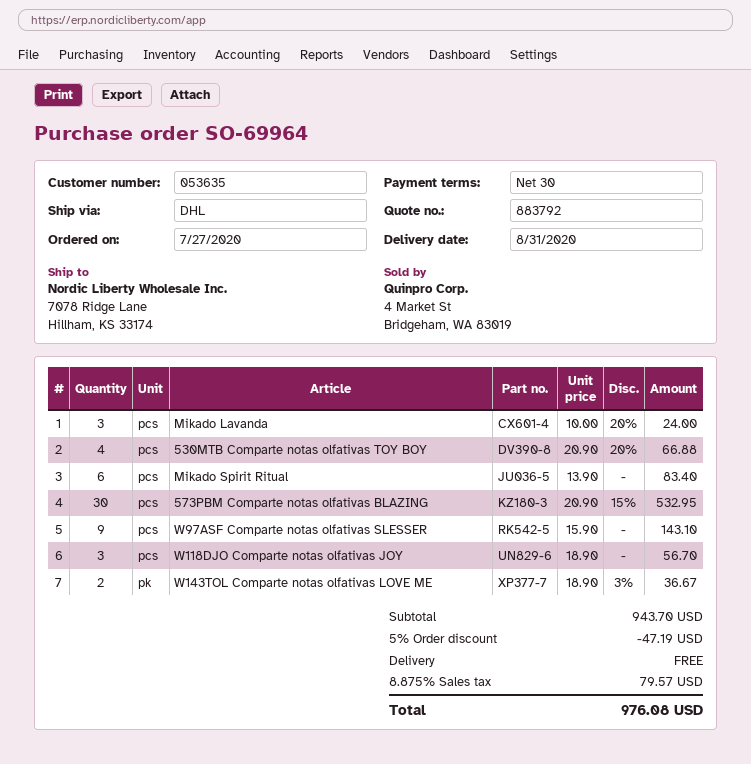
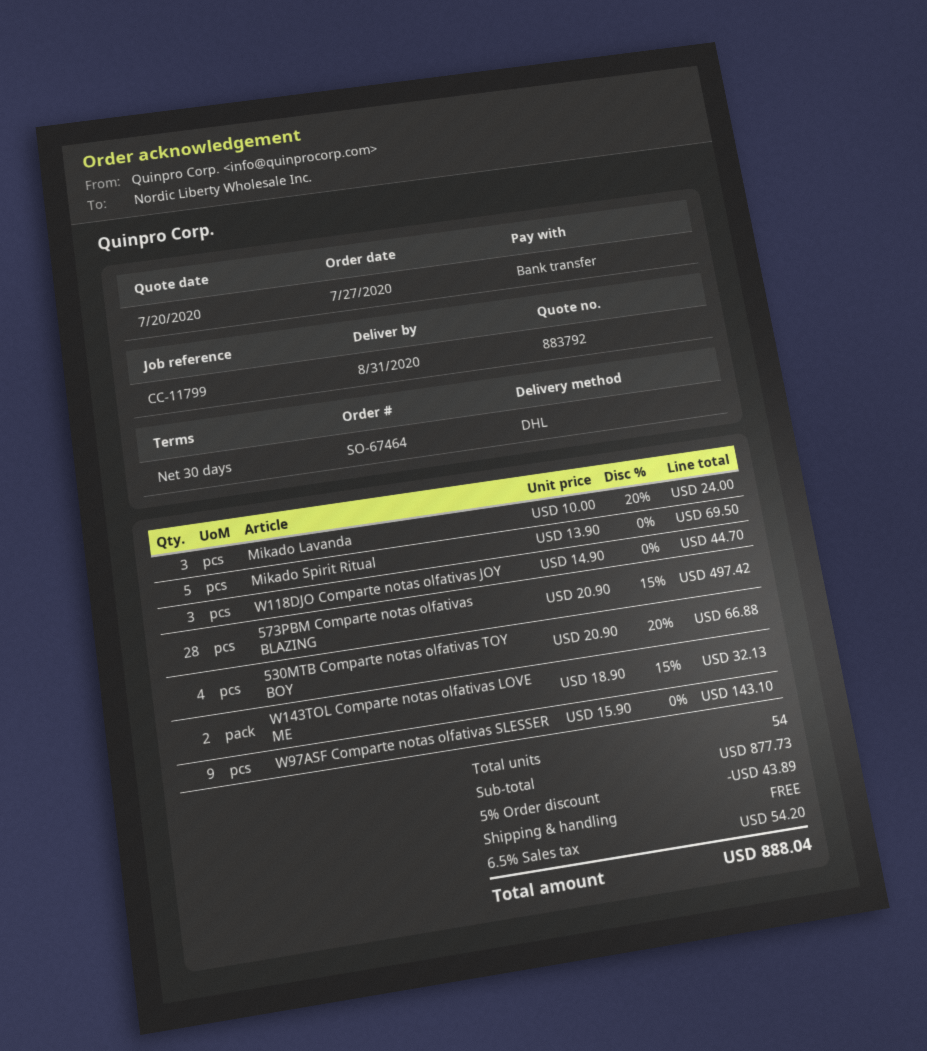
order number: SO-69964 -> SO-67464
Mikado Spirit Ritual: 6 x 13.90 = 83.40 -> 5 x 13.90 = 69.50
573PBM Comparte notas olfativas BLAZING: 30 x 20.90 - 15% = 532.95 -> 28 x 20.90 - 15% = 497.42
W118DJO Comparte notas olfativas JOY: 3 x 18.90 = 56.70 -> 3 x 14.90 = 44.70
W143TOL Comparte notas olfativas LOVE ME: 2 x 18.90 - 3% = 36.67 -> 2 x 18.90 - 15% = 32.13
subtotal: 943.70 -> 877.73
discount: 5% = 47.19 -> 5% = 43.89
tax: 8.875% = 79.57 -> 6.5% = 54.20
total: 976.08 -> 888.04

